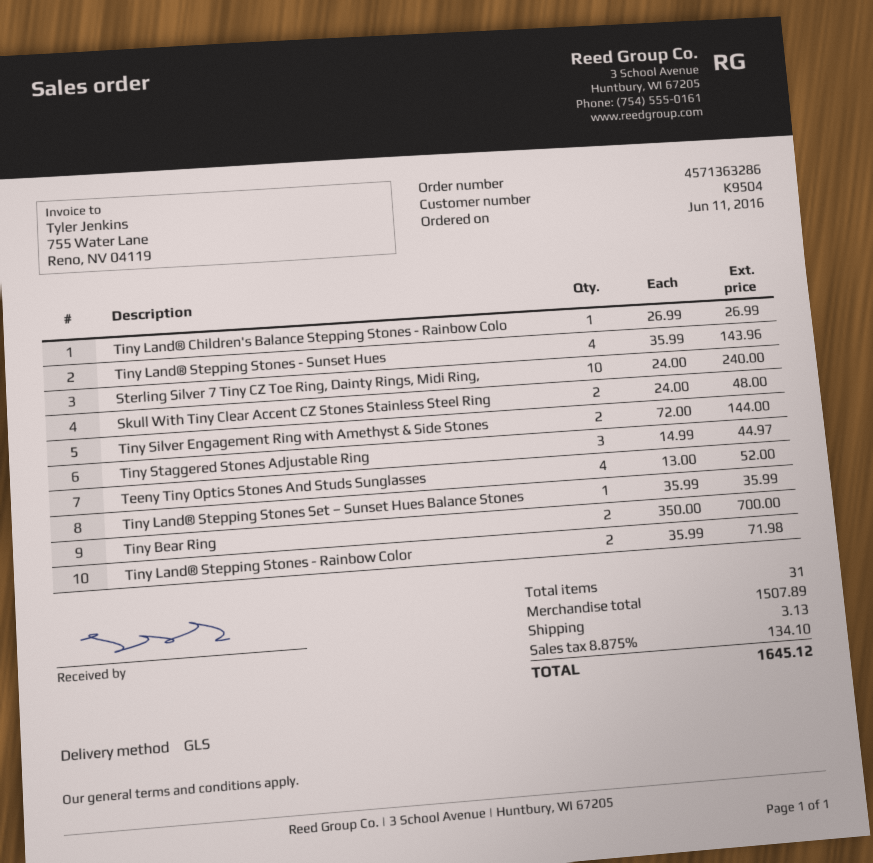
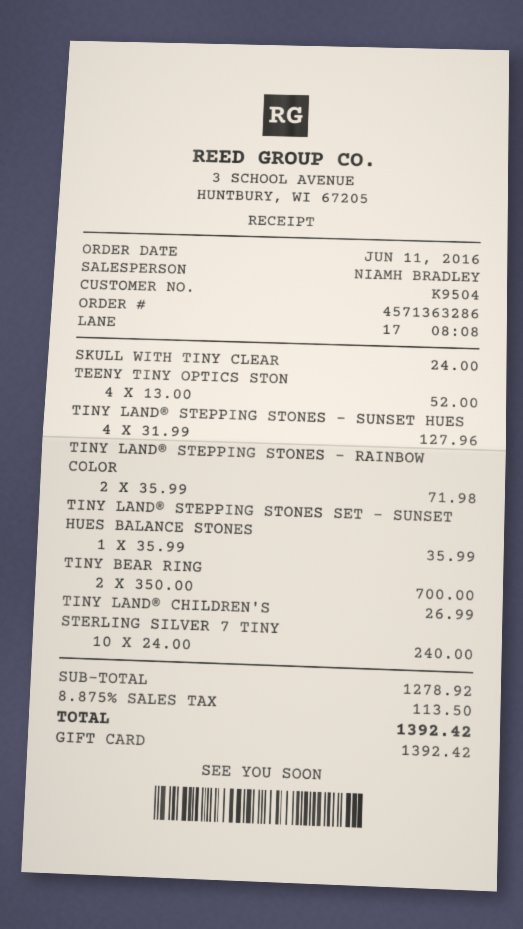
Tiny Land® Stepping Stones - Sunset Hues: 4 x 35.99 = 143.96 -> 4 x 31.99 = 127.96
Skull With Tiny Clear Accent CZ Stones Stainless Steel Ring: 2 x 24.00 = 48.00 -> 1 x 24.00 = 24.00
Tiny Silver Engagement Ring with Amethyst & Side Stones: 2 x 72.00 = 144.00 -> none
Tiny Staggered Stones Adjustable Ring: 3 x 14.99 = 44.97 -> none
subtotal: 1507.89 -> 1278.92
shipping: 3.13 -> none
tax: 8.875% = 134.10 -> 8.875% = 113.50
total: 1645.12 -> 1392.42

